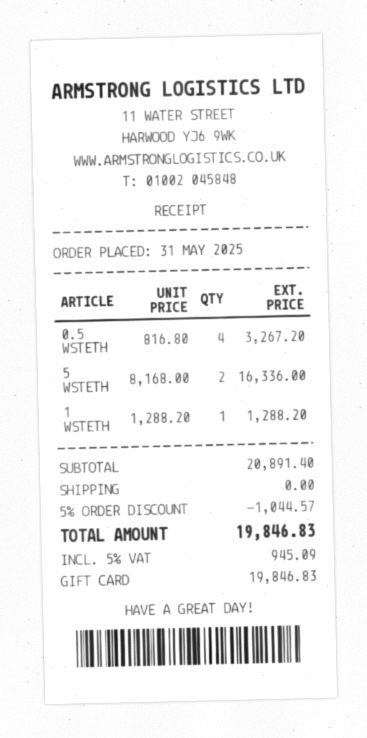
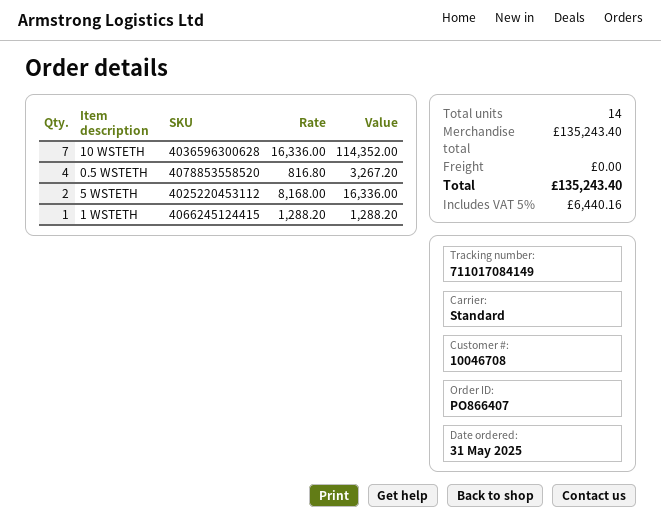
10 WSTETH: none -> 7 x 16336.00 = 114352.00
subtotal: 20891.40 -> 135243.40
discount: 5% = 1044.57 -> none
tax: 5% = 945.09 -> 5% = 6440.16
total: 19846.83 -> 135243.40

